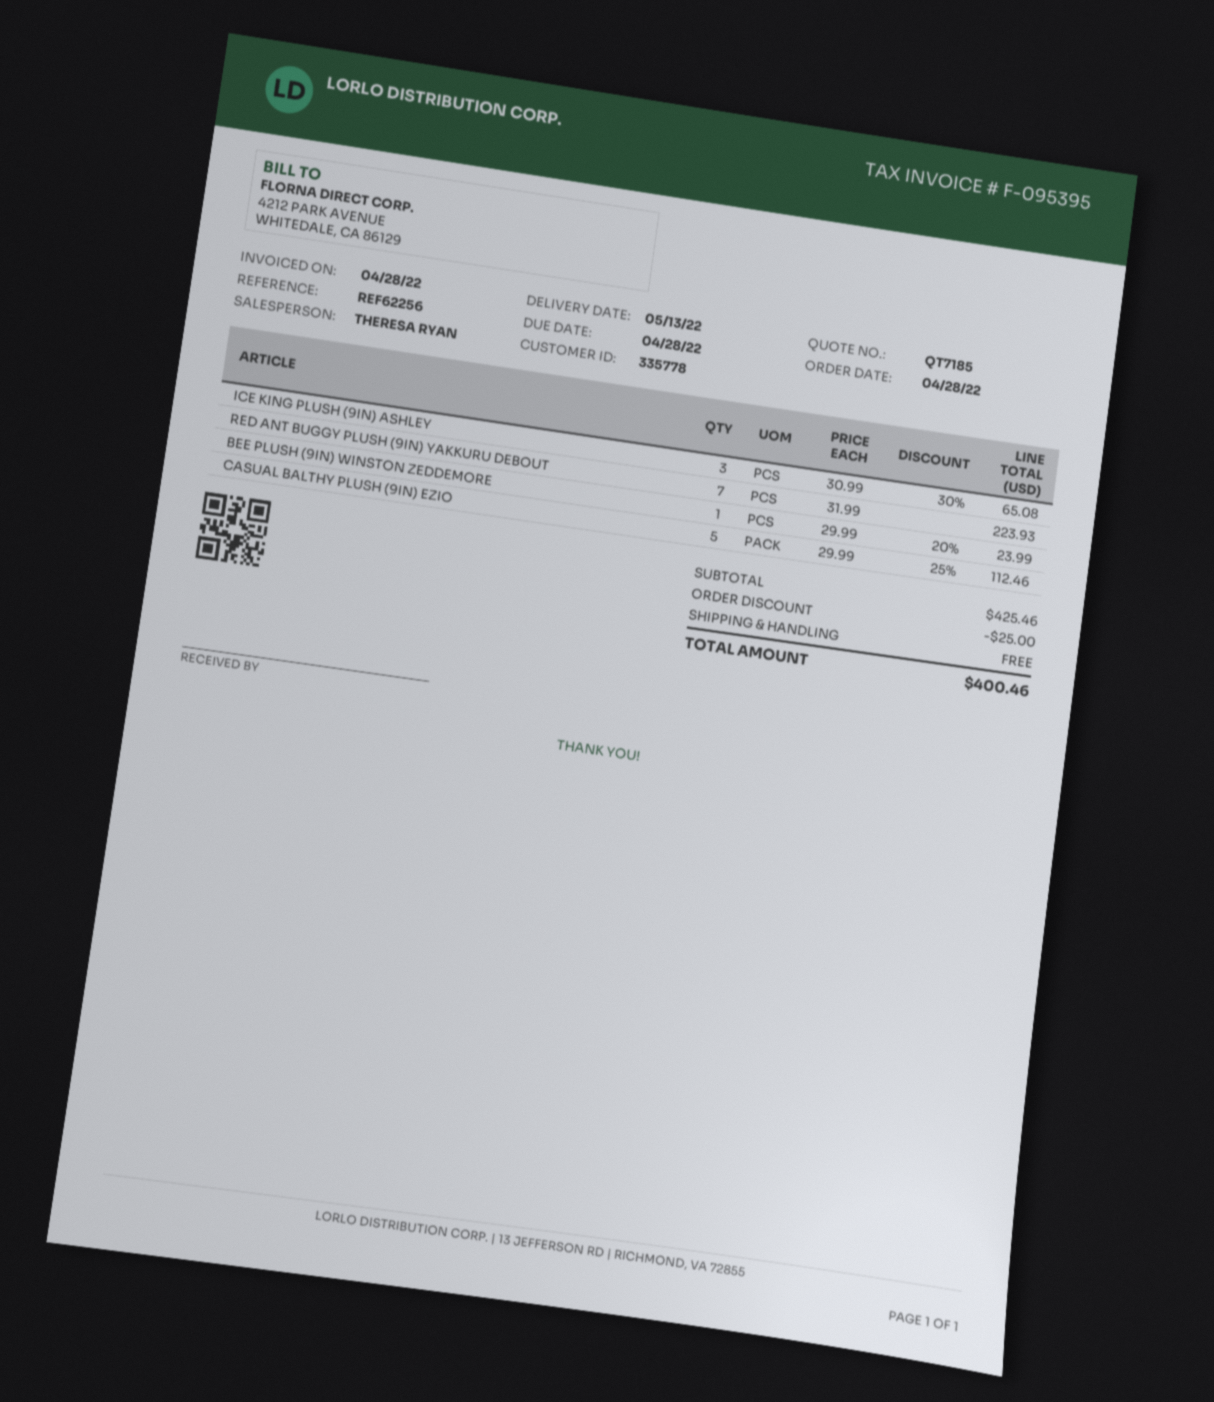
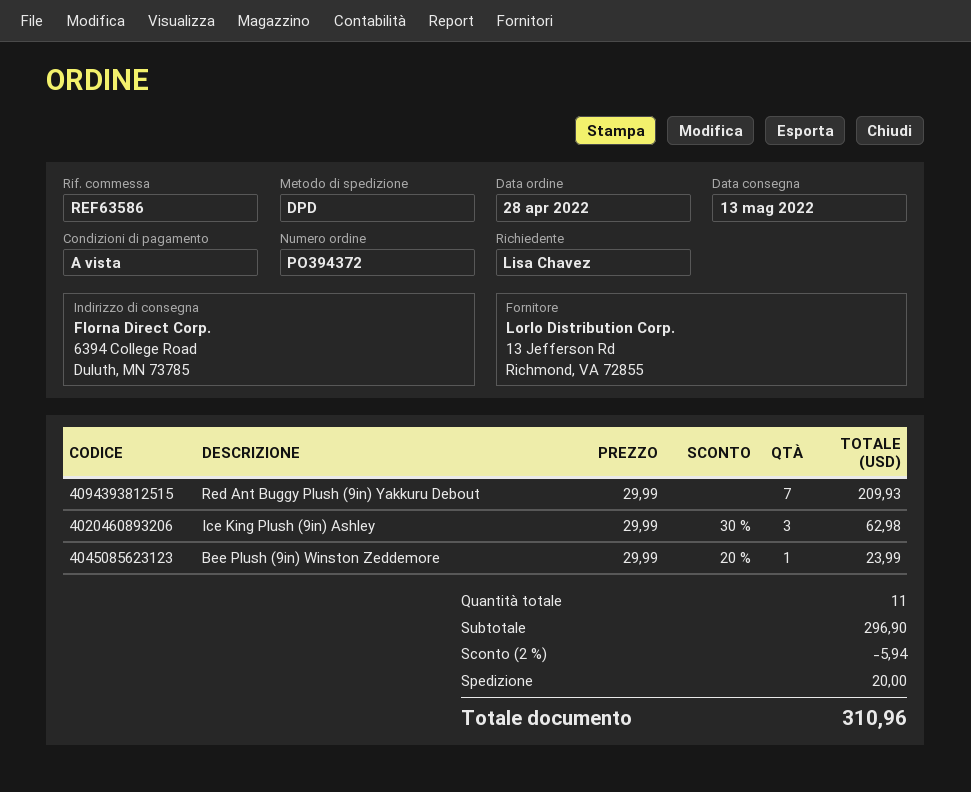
reference: REF62256 -> REF63586
ICE KING PLUSH (9IN) ASHLEY: 3 x 30.99 - 30% = 65.08 -> 3 x 29.99 - 30% = 62.98
RED ANT BUGGY PLUSH (9IN) YAKKURU DEBOUT: 7 x 31.99 = 223.93 -> 7 x 29.99 = 209.93
CASUAL BALTHY PLUSH (9IN) EZIO: 5 x 29.99 - 25% = 112.46 -> none
subtotal: 425.46 -> 296.90
discount: 25.00 -> 5.94
shipping: 0.00 -> 20.00
total: 400.46 -> 310.96

